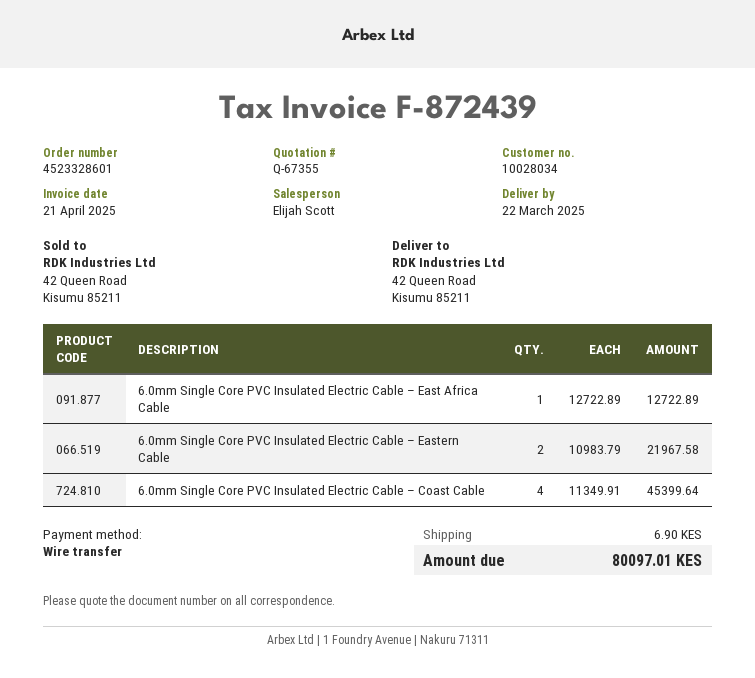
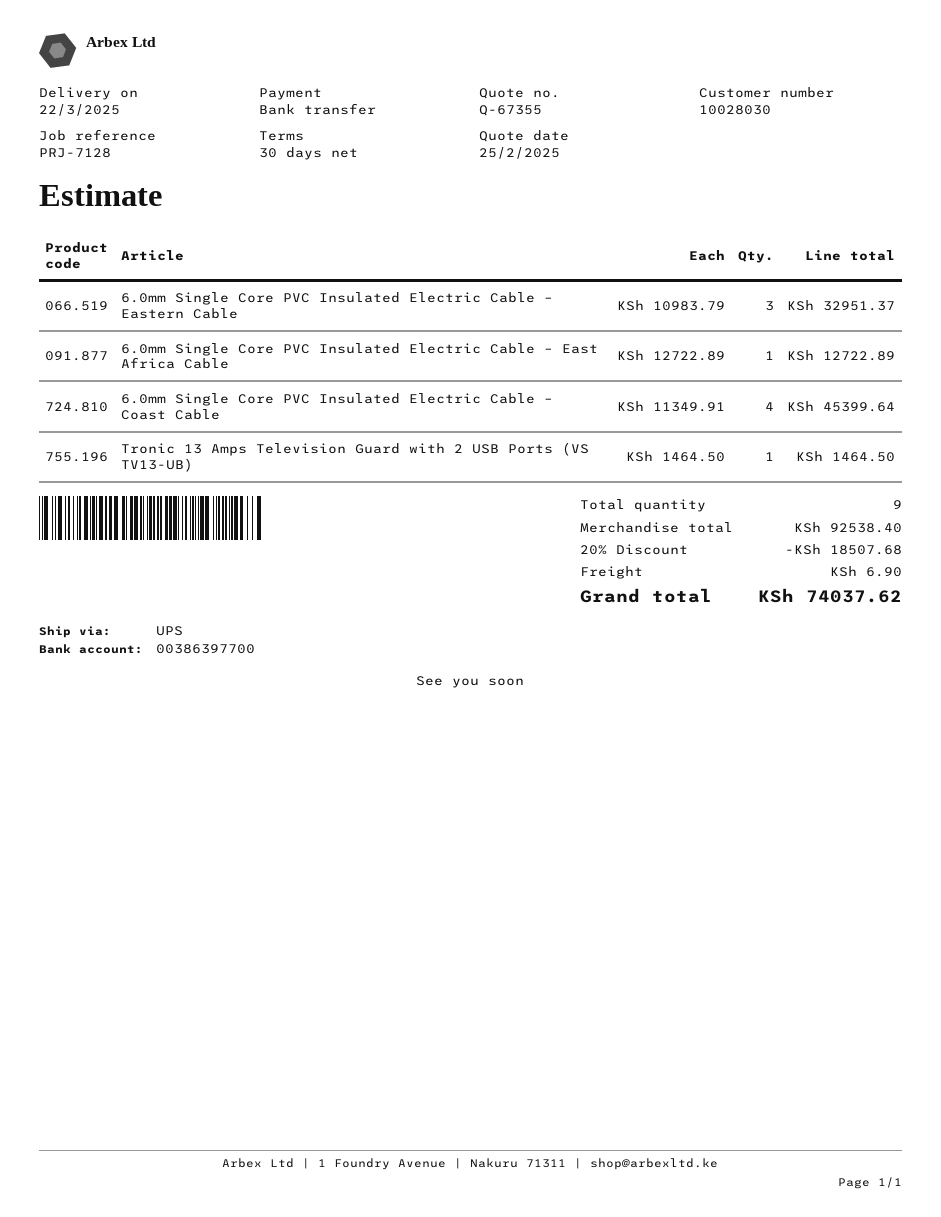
customer number: 10028034 -> 10028030
6.0mm Single Core PVC Insulated Electric Cable – Eastern Cable: 2 x 10983.79 = 21967.58 -> 3 x 10983.79 = 32951.37
Tronic 13 Amps Television Guard with 2 USB Ports (VS TV13-UB): none -> 1 x 1464.50 = 1464.50
discount: none -> 20% = 18507.68
total: 80097.01 -> 74037.62

